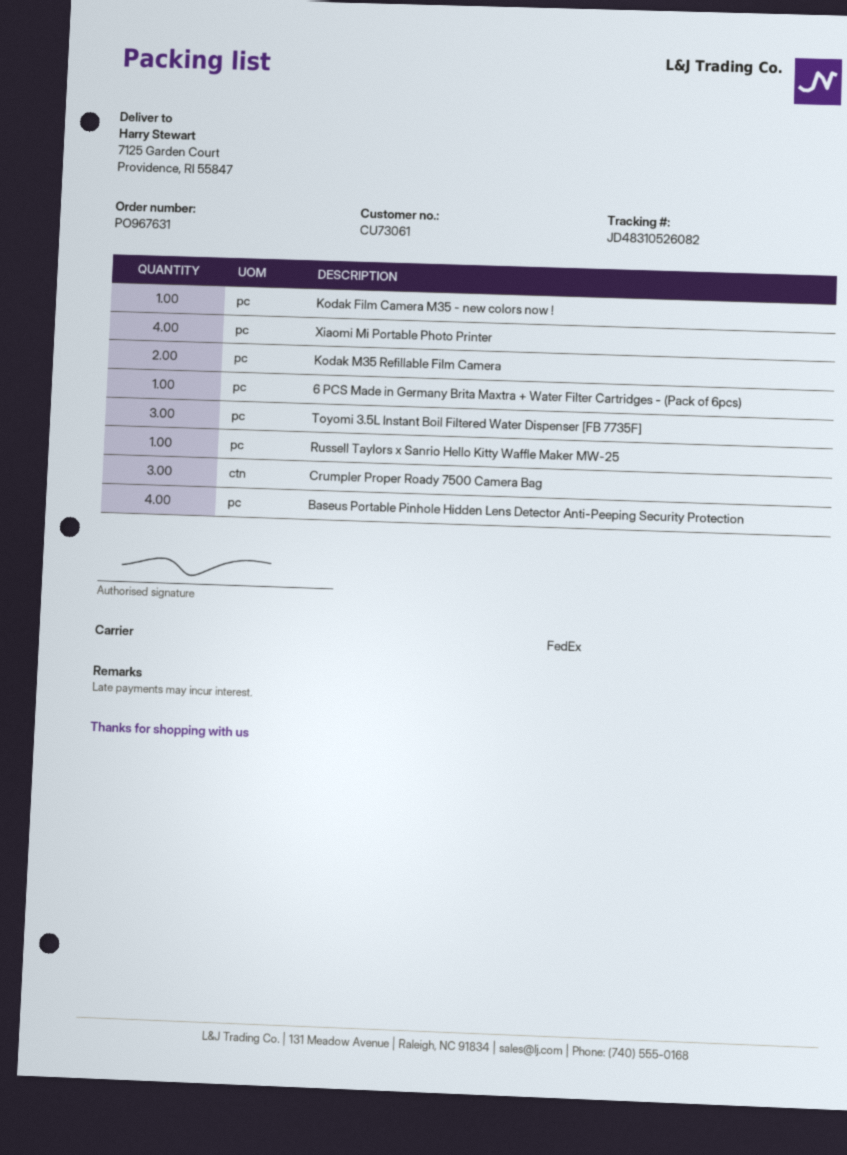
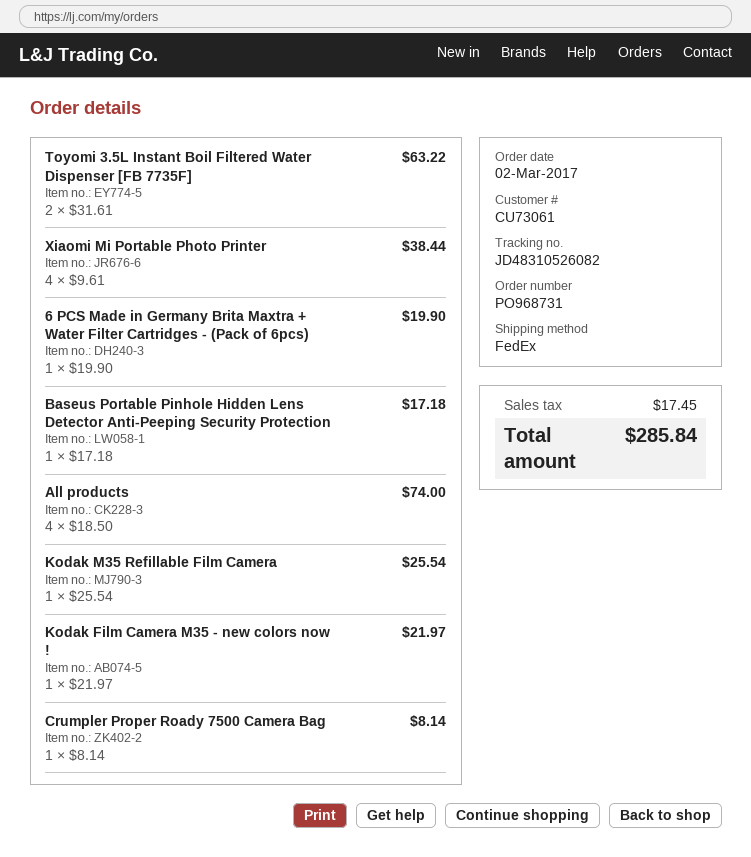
order number: PO967631 -> PO968731
Kodak M35 Refillable Film Camera: 2 -> 1
Toyomi 3.5L Instant Boil Filtered Water Dispenser [FB 7735F]: 3 -> 2
Russell Taylors x Sanrio Hello Kitty Waffle Maker MW-25: 1 -> none
Crumpler Proper Roady 7500 Camera Bag: 3 -> 1
Baseus Portable Pinhole Hidden Lens Detector Anti-Peeping Security Protection: 4 -> 1
All products: none -> 4

